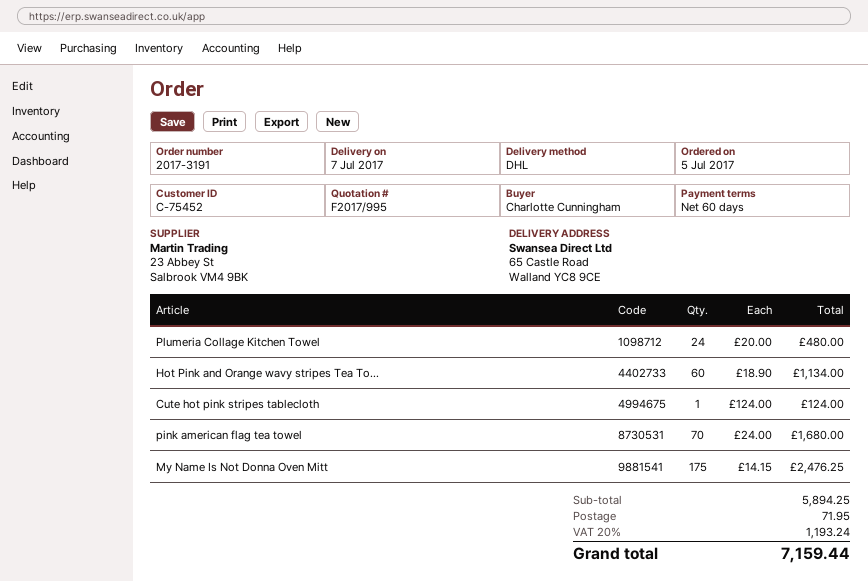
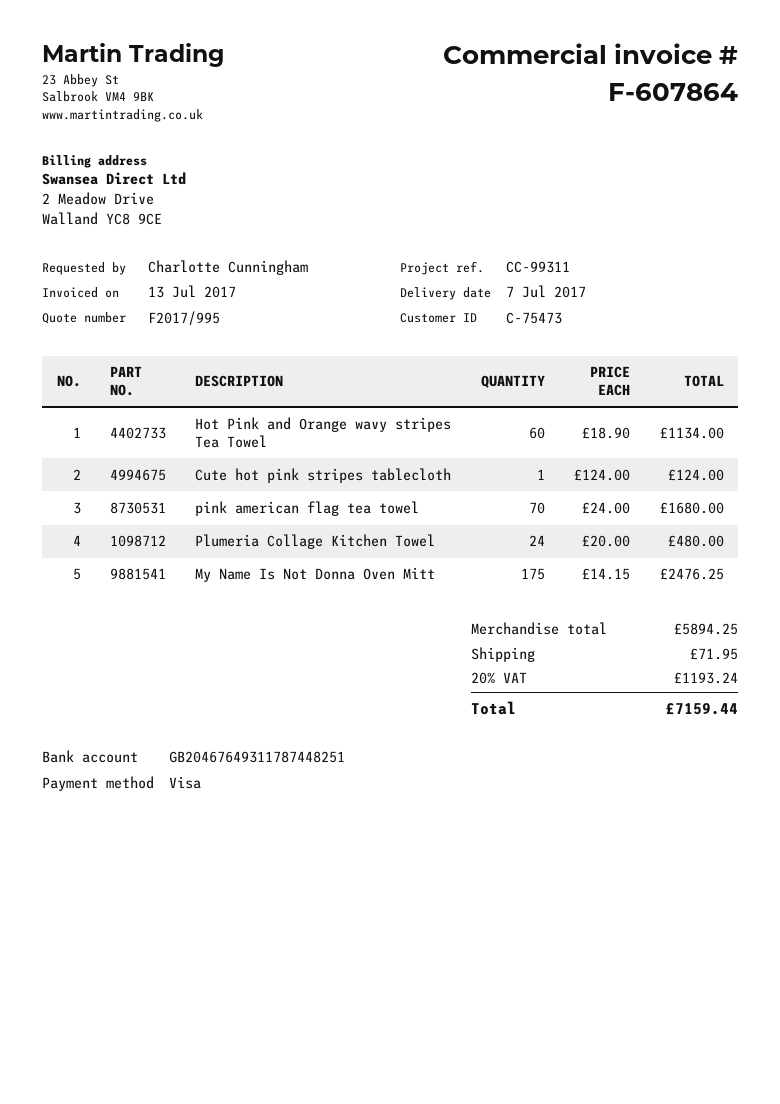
customer number: C-75452 -> C-75473

